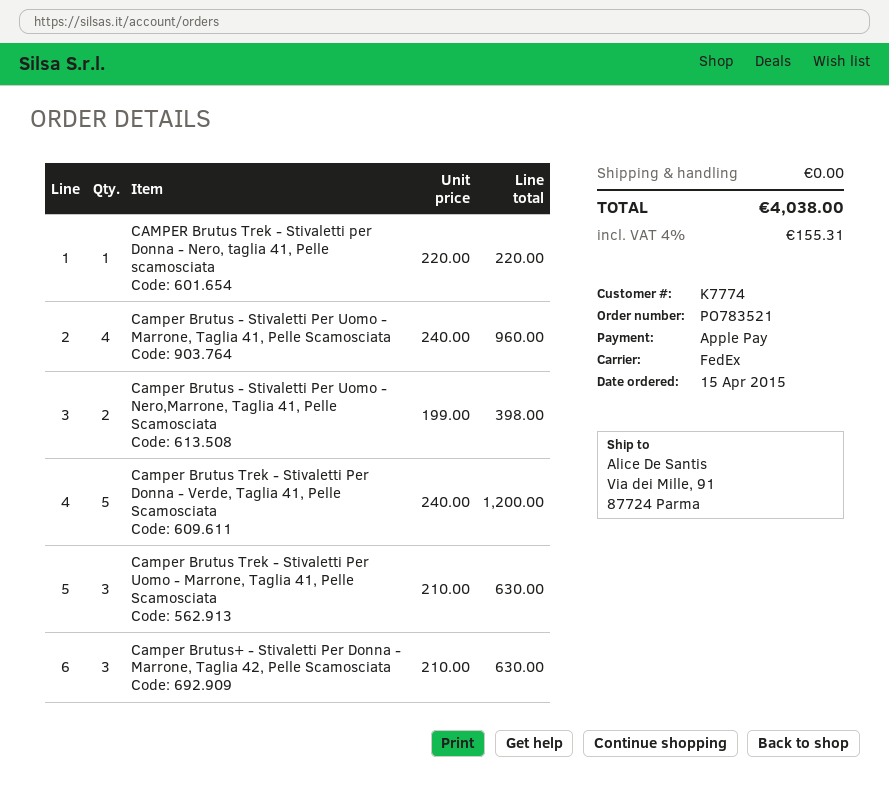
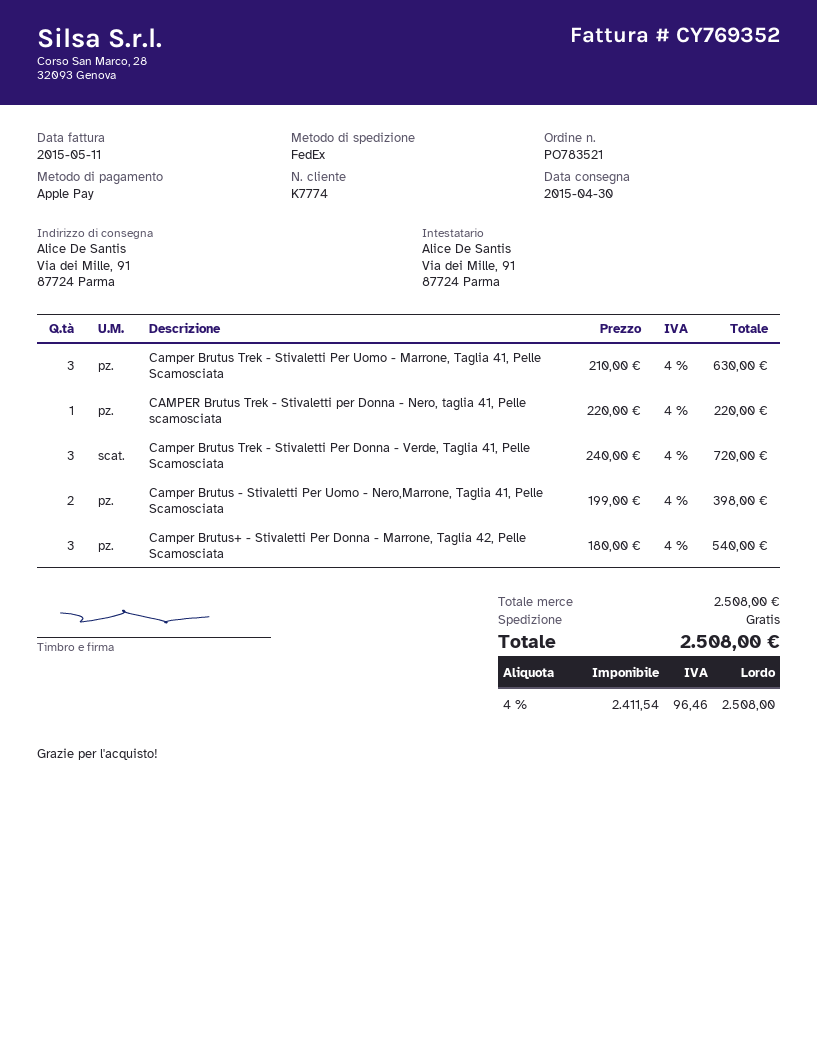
Camper Brutus - Stivaletti Per Uomo - Marrone, Taglia 41, Pelle Scamosciata: 4 x 240.00 = 960.00 -> none
Camper Brutus Trek - Stivaletti Per Donna - Verde, Taglia 41, Pelle Scamosciata: 5 x 240.00 = 1200.00 -> 3 x 240.00 = 720.00
Camper Brutus+ - Stivaletti Per Donna - Marrone, Taglia 42, Pelle Scamosciata: 3 x 210.00 = 630.00 -> 3 x 180.00 = 540.00
tax: 4% = 155.31 -> 4% = 96.46
total: 4038.00 -> 2508.00

